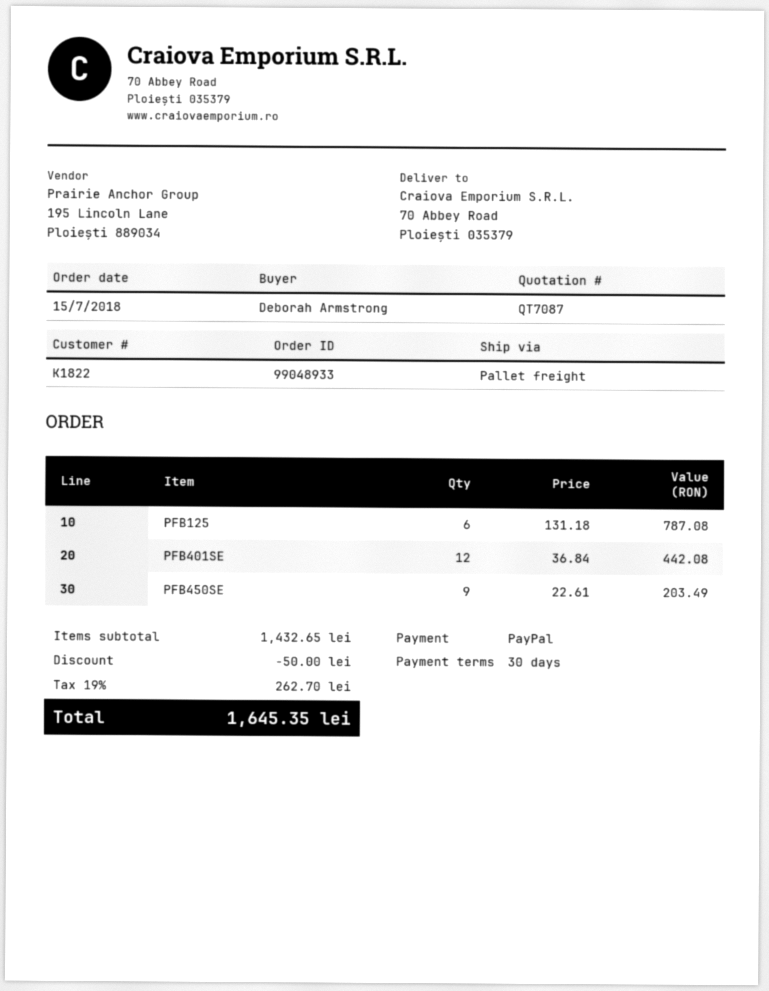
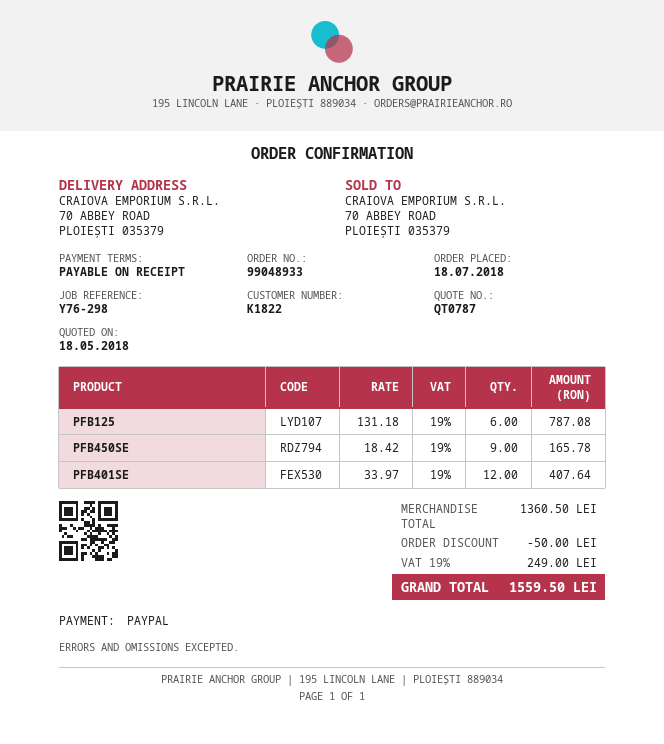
quote number: QT7087 -> QT0787
order date: 2018-07-15 -> 2018-07-18
payment terms: 30 days -> on receipt
PFB401SE: 12 x 36.84 = 442.08 -> 12 x 33.97 = 407.64
PFB450SE: 9 x 22.61 = 203.49 -> 9 x 18.42 = 165.78
subtotal: 1432.65 -> 1360.50
tax: 19% = 262.70 -> 19% = 249.00
total: 1645.35 -> 1559.50

